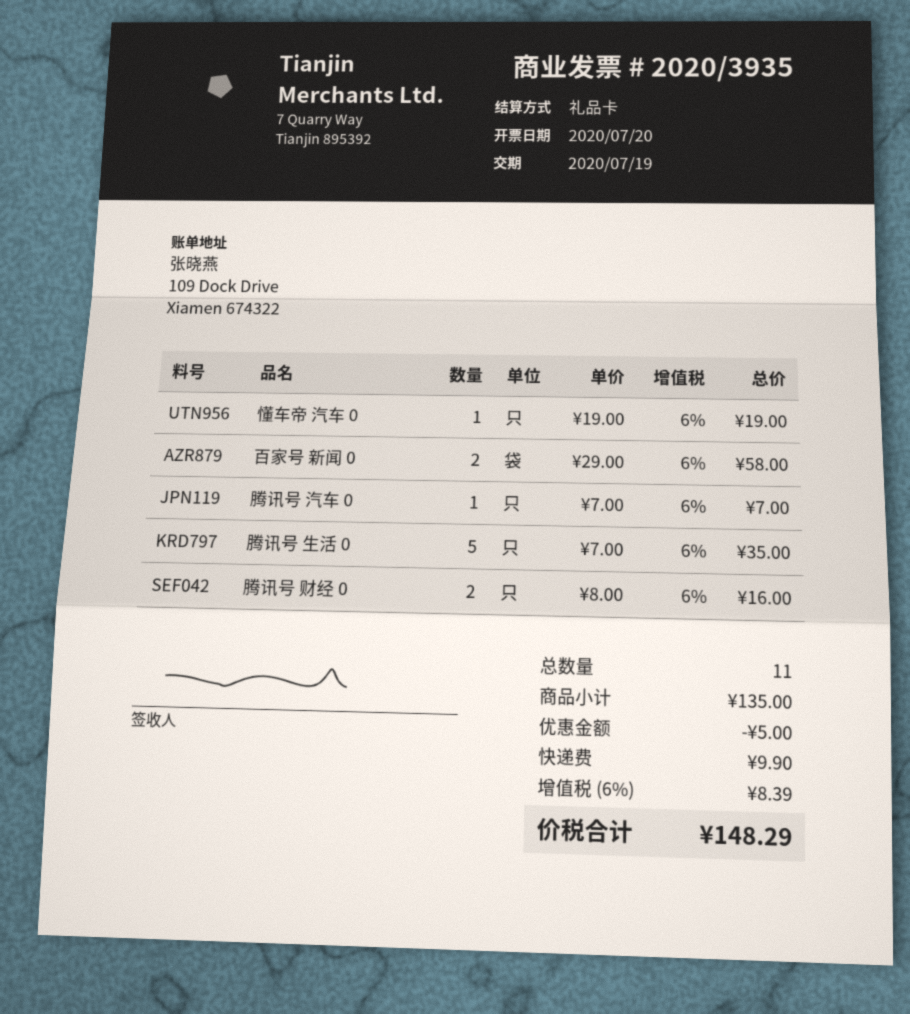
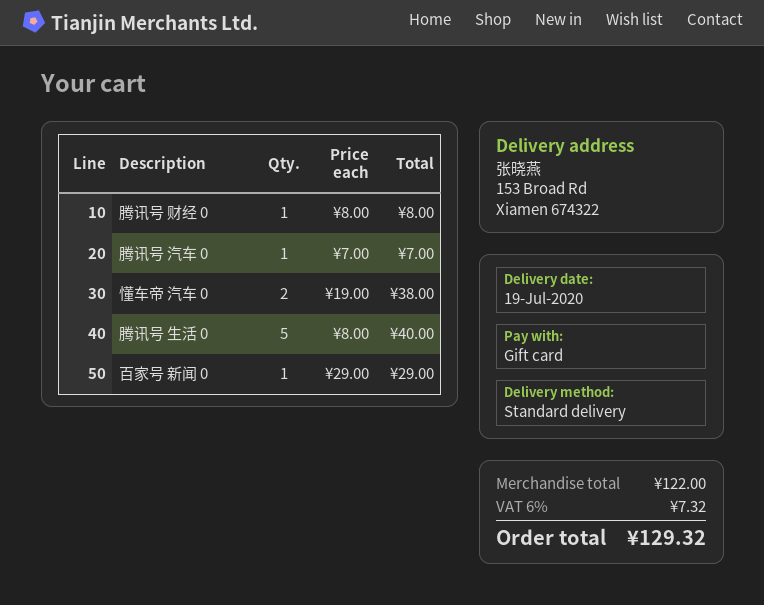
懂车帝 汽车 0: 1 x 19.00 = 19.00 -> 2 x 19.00 = 38.00
百家号 新闻 0: 2 x 29.00 = 58.00 -> 1 x 29.00 = 29.00
腾讯号 生活 0: 5 x 7.00 = 35.00 -> 5 x 8.00 = 40.00
腾讯号 财经 0: 2 x 8.00 = 16.00 -> 1 x 8.00 = 8.00
subtotal: 135.00 -> 122.00
discount: 5.00 -> none
shipping: 9.90 -> none
tax: 6% = 8.39 -> 6% = 7.32
total: 148.29 -> 129.32

